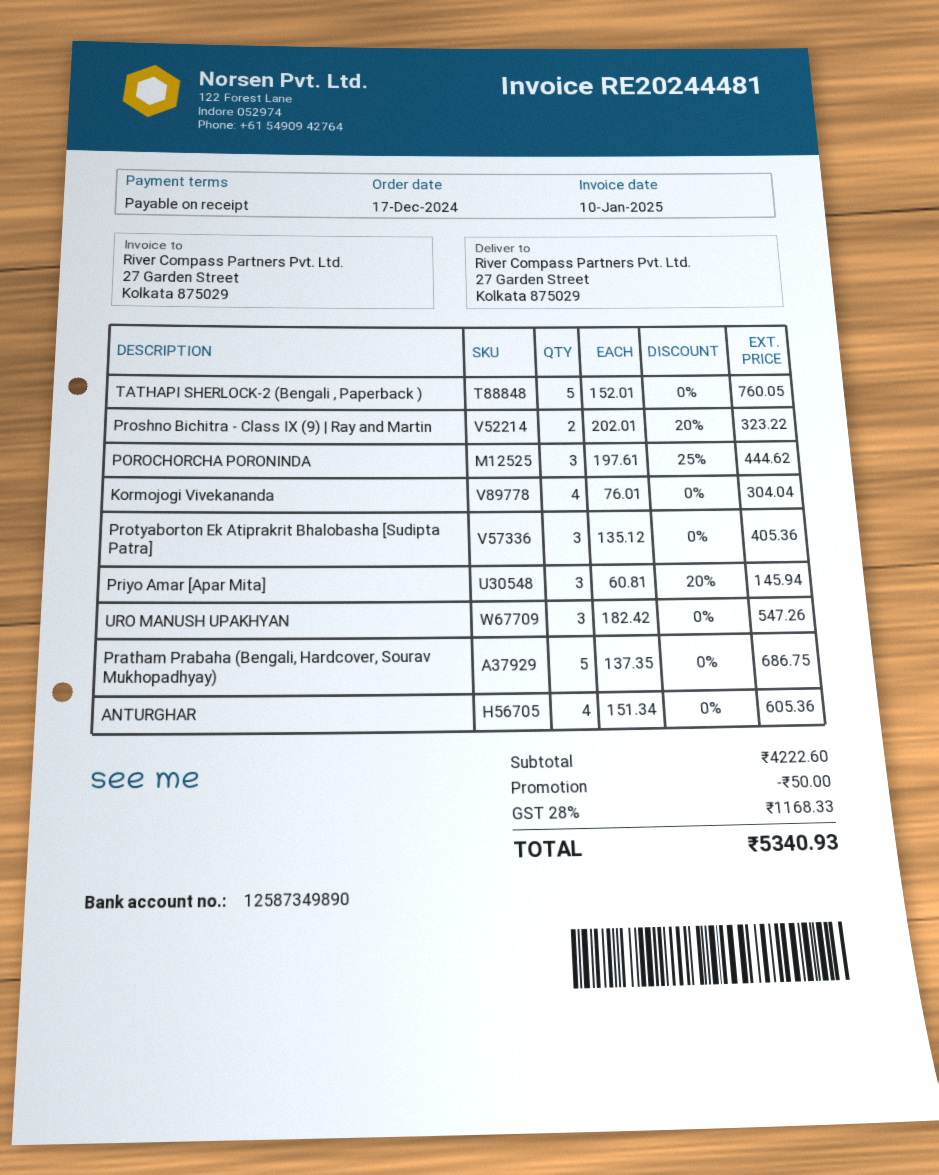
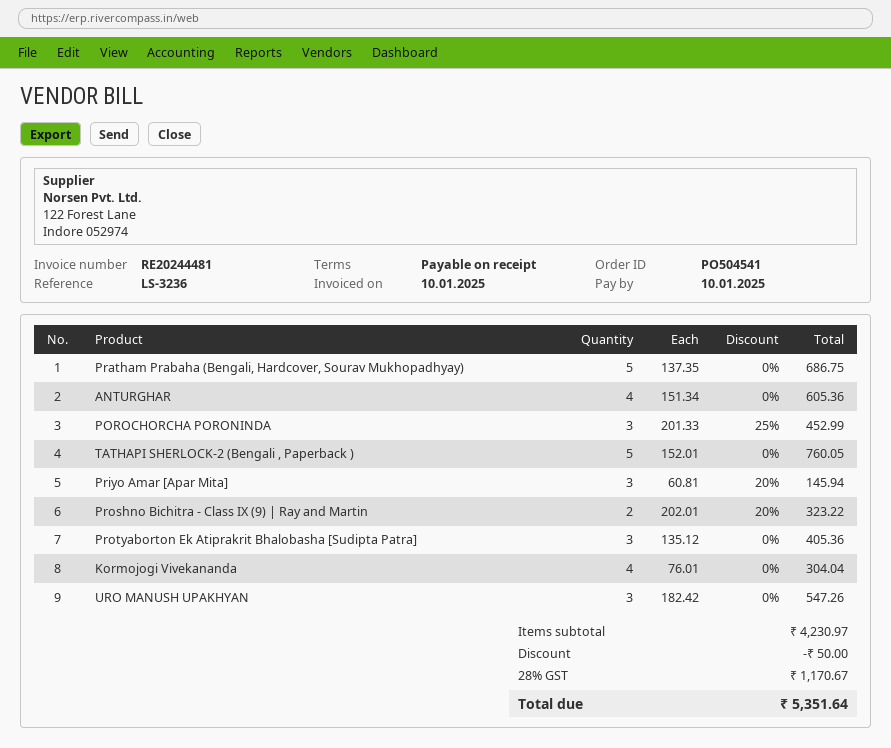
POROCHORCHA PORONINDA: 3 x 197.61 - 25% = 444.62 -> 3 x 201.33 - 25% = 452.99
subtotal: 4222.60 -> 4230.97
tax: 28% = 1168.33 -> 28% = 1170.67
total: 5340.93 -> 5351.64

